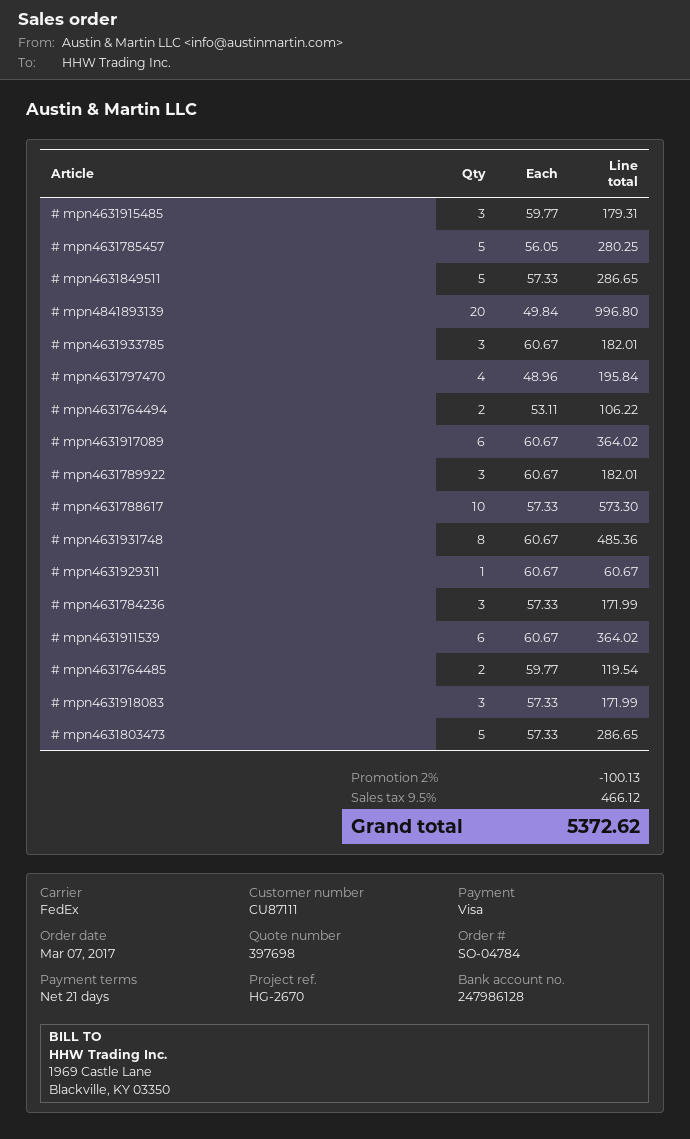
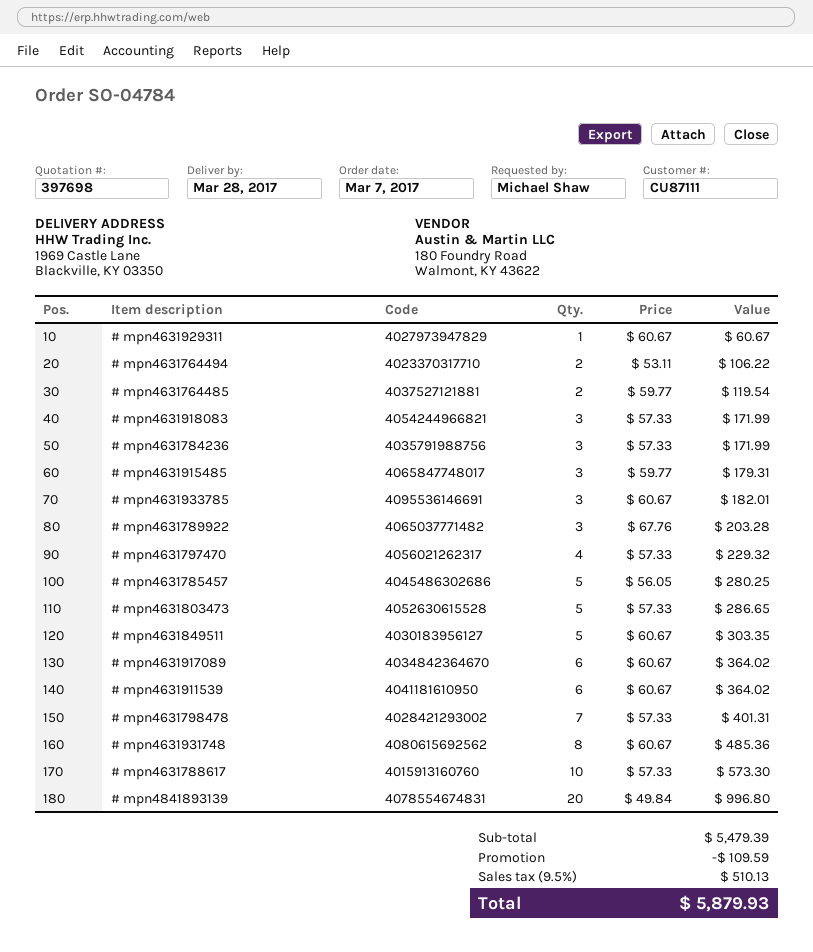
# mpn4631849511: 5 x 57.33 = 286.65 -> 5 x 60.67 = 303.35
# mpn4631797470: 4 x 48.96 = 195.84 -> 4 x 57.33 = 229.32
# mpn4631789922: 3 x 60.67 = 182.01 -> 3 x 67.76 = 203.28
# mpn4631798478: none -> 7 x 57.33 = 401.31
discount: 100.13 -> 109.59
tax: 9.5% = 466.12 -> 9.5% = 510.13
total: 5372.62 -> 5879.93

